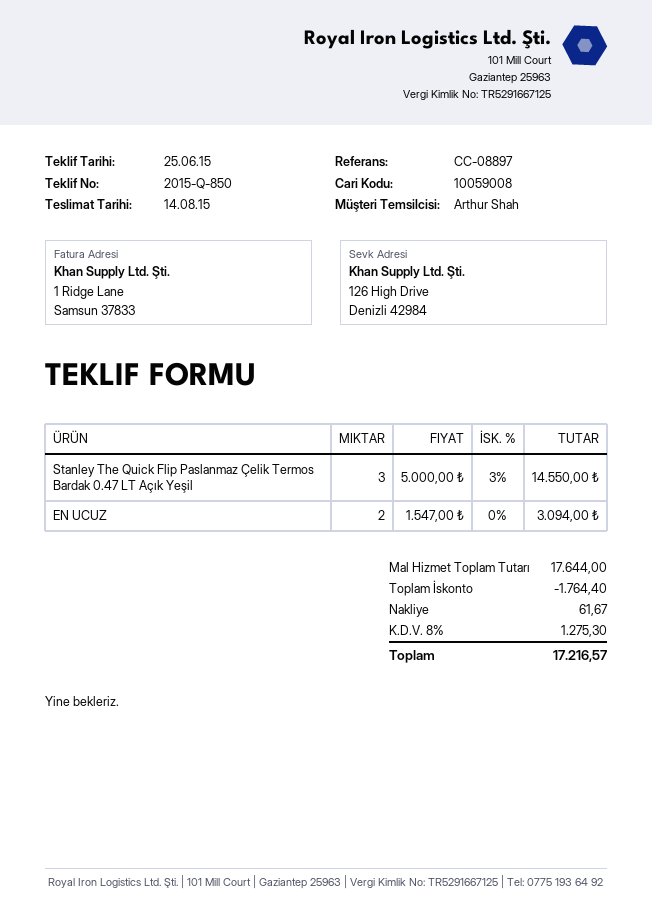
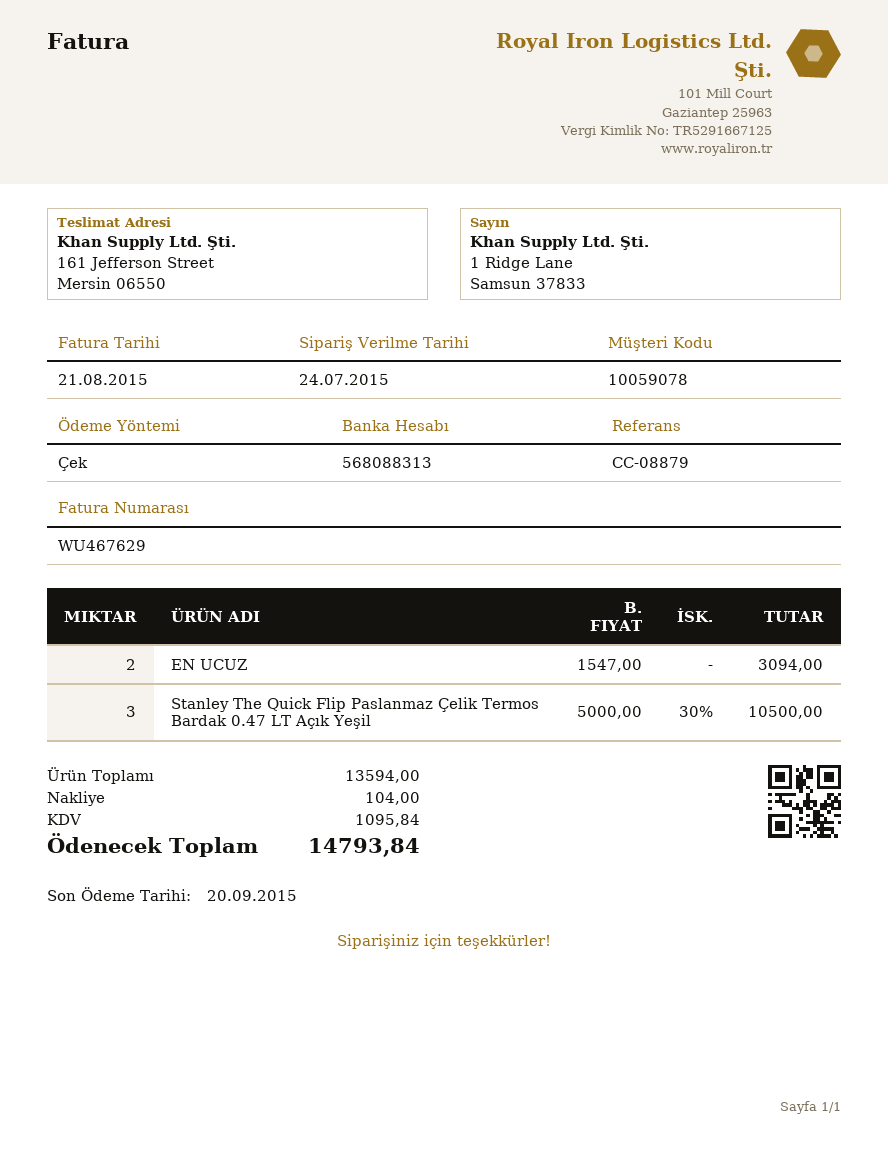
customer number: 10059008 -> 10059078
reference: CC-08897 -> CC-08879
ship to: 126 High Drive, Denizli 42984 -> 161 Jefferson Street, Mersin 06550
Stanley The Quick Flip Paslanmaz Çelik Termos Bardak 0.47 LT Açık Yeşil: 3 x 5000.00 - 3% = 14550.00 -> 3 x 5000.00 - 30% = 10500.00
subtotal: 17644.00 -> 13594.00
discount: 1764.40 -> none
shipping: 61.67 -> 104.00
tax: 1275.30 -> 1095.84
total: 17216.57 -> 14793.84

